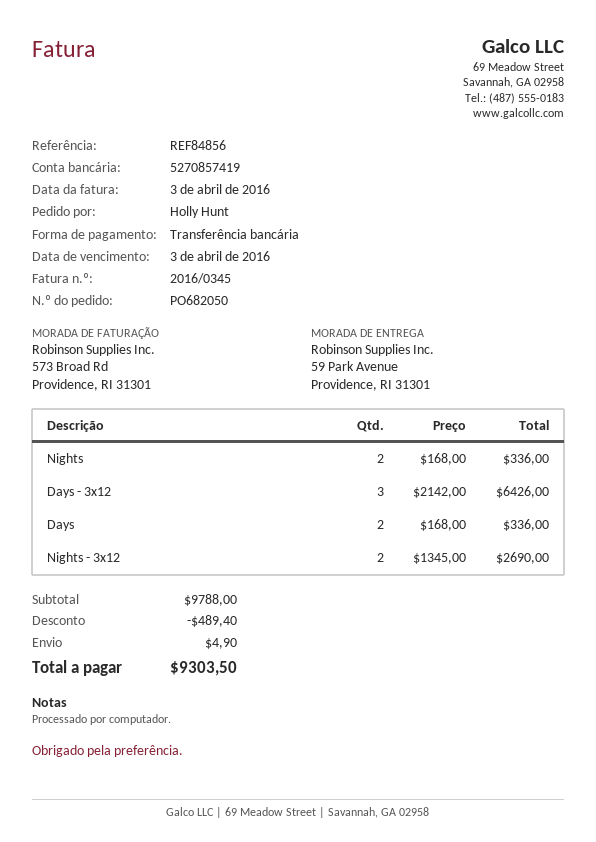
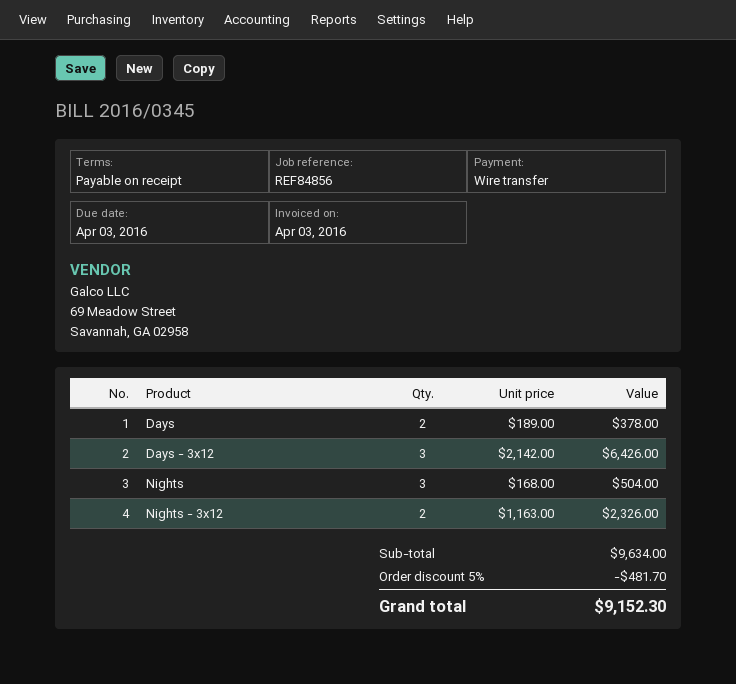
Nights: 2 x 168.00 = 336.00 -> 3 x 168.00 = 504.00
Days: 2 x 168.00 = 336.00 -> 2 x 189.00 = 378.00
Nights - 3x12: 2 x 1345.00 = 2690.00 -> 2 x 1163.00 = 2326.00
subtotal: 9788.00 -> 9634.00
discount: 489.40 -> 481.70
shipping: 4.90 -> none
total: 9303.50 -> 9152.30

